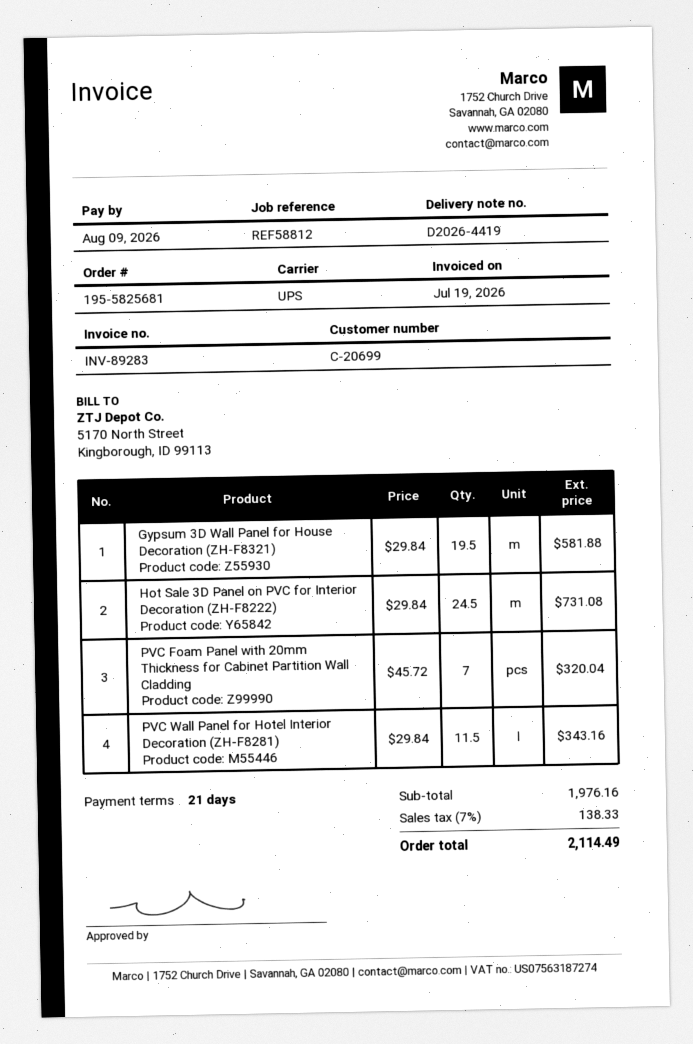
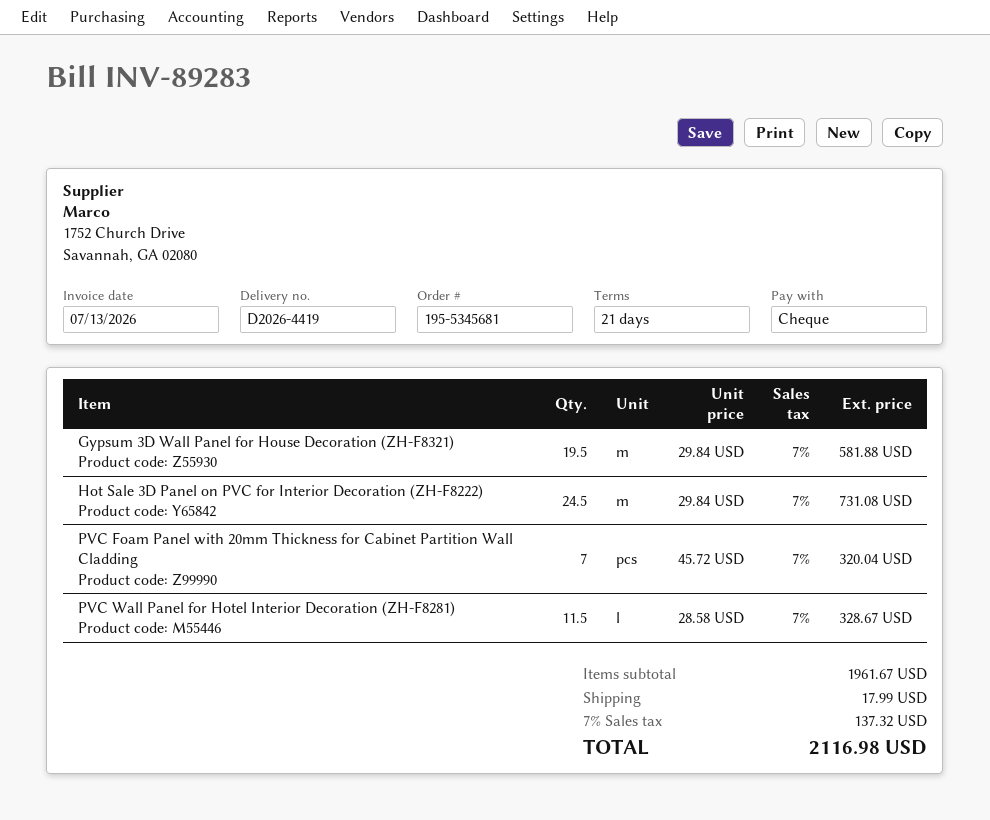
order number: 195-5825681 -> 195-5345681
invoice date: 2026-07-19 -> 2026-07-13
PVC Wall Panel for Hotel Interior Decoration (ZH-F8281): 11.5 x 29.84 = 343.16 -> 11.5 x 28.58 = 328.67
subtotal: 1976.16 -> 1961.67
shipping: none -> 17.99
tax: 7% = 138.33 -> 7% = 137.32
total: 2114.49 -> 2116.98

